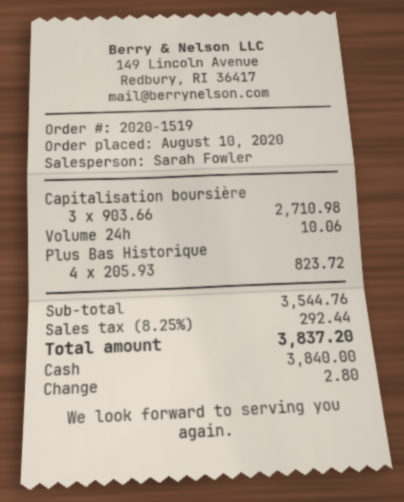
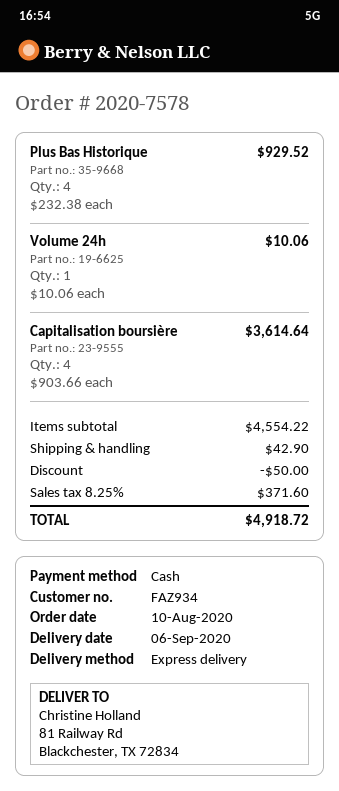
order number: 2020-1519 -> 2020-7578
Capitalisation boursière: 3 x 903.66 = 2710.98 -> 4 x 903.66 = 3614.64
Plus Bas Historique: 4 x 205.93 = 823.72 -> 4 x 232.38 = 929.52
subtotal: 3544.76 -> 4554.22
discount: none -> 50.00
shipping: none -> 42.90
tax: 8.25% = 292.44 -> 8.25% = 371.60
total: 3837.20 -> 4918.72

